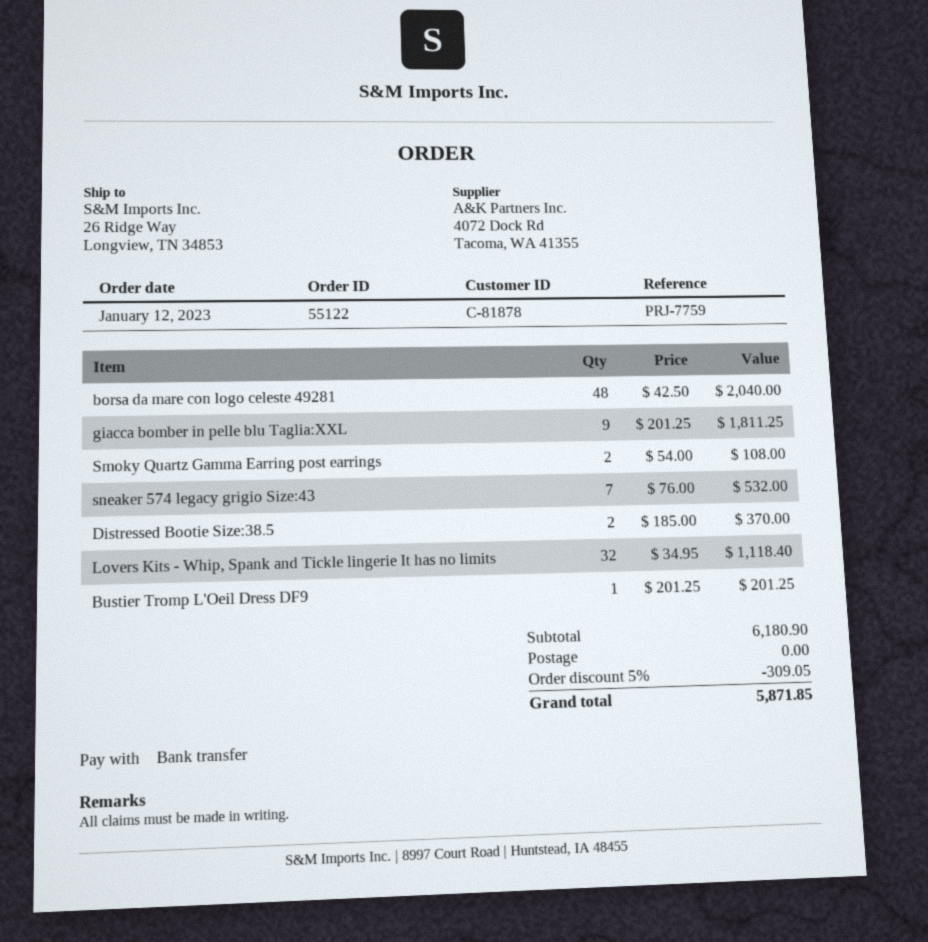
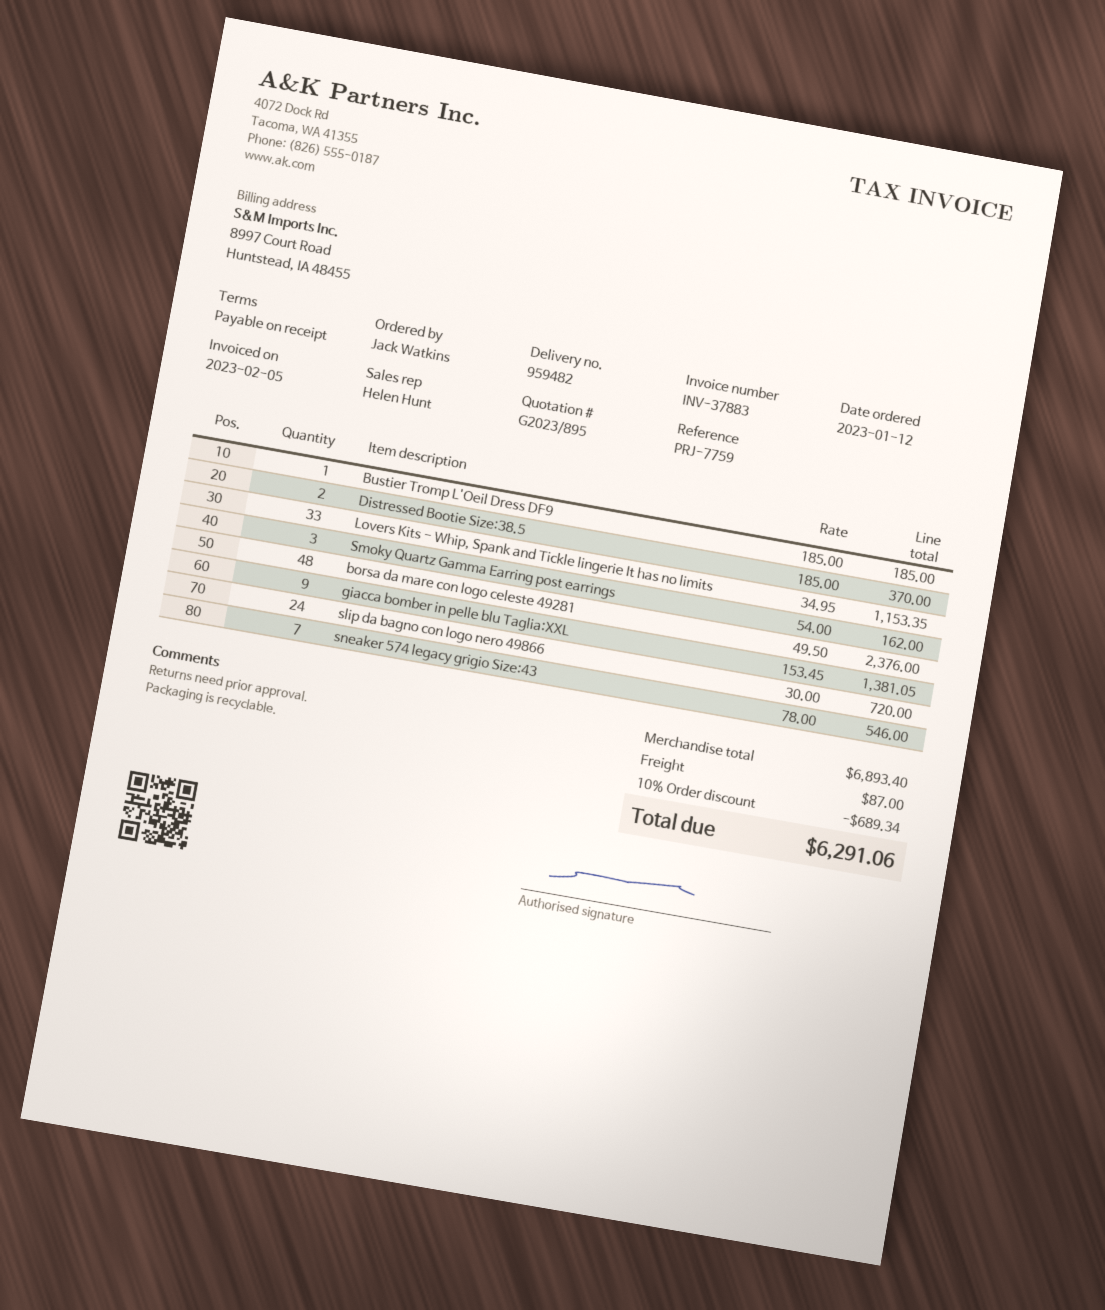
borsa da mare con logo celeste 49281: 48 x 42.50 = 2040.00 -> 48 x 49.50 = 2376.00
giacca bomber in pelle blu Taglia:XXL: 9 x 201.25 = 1811.25 -> 9 x 153.45 = 1381.05
Smoky Quartz Gamma Earring post earrings: 2 x 54.00 = 108.00 -> 3 x 54.00 = 162.00
sneaker 574 legacy grigio Size:43: 7 x 76.00 = 532.00 -> 7 x 78.00 = 546.00
Lovers Kits - Whip, Spank and Tickle lingerie It has no limits: 32 x 34.95 = 1118.40 -> 33 x 34.95 = 1153.35
Bustier Tromp L'Oeil Dress DF9: 1 x 201.25 = 201.25 -> 1 x 185.00 = 185.00
slip da bagno con logo nero 49866: none -> 24 x 30.00 = 720.00
subtotal: 6180.90 -> 6893.40
discount: 5% = 309.05 -> 10% = 689.34
shipping: 0.00 -> 87.00
total: 5871.85 -> 6291.06

